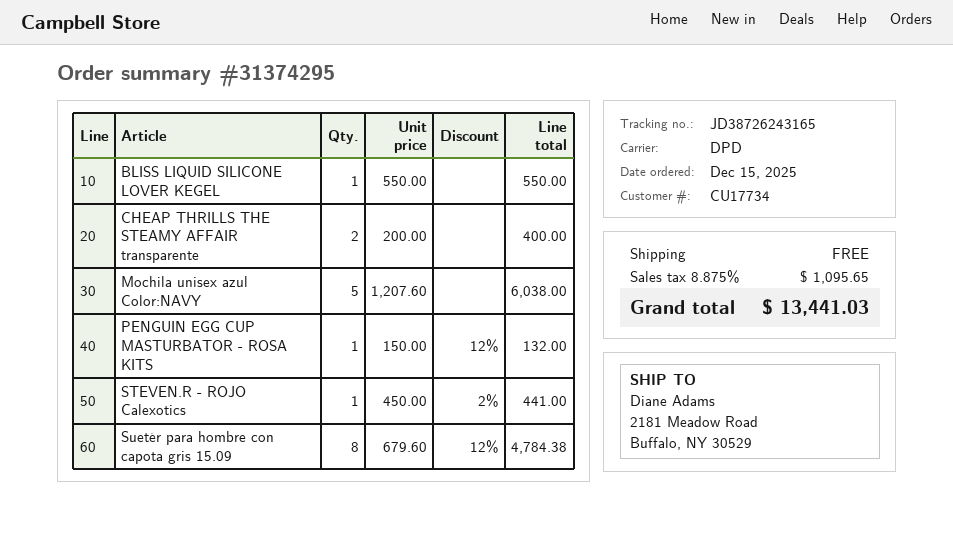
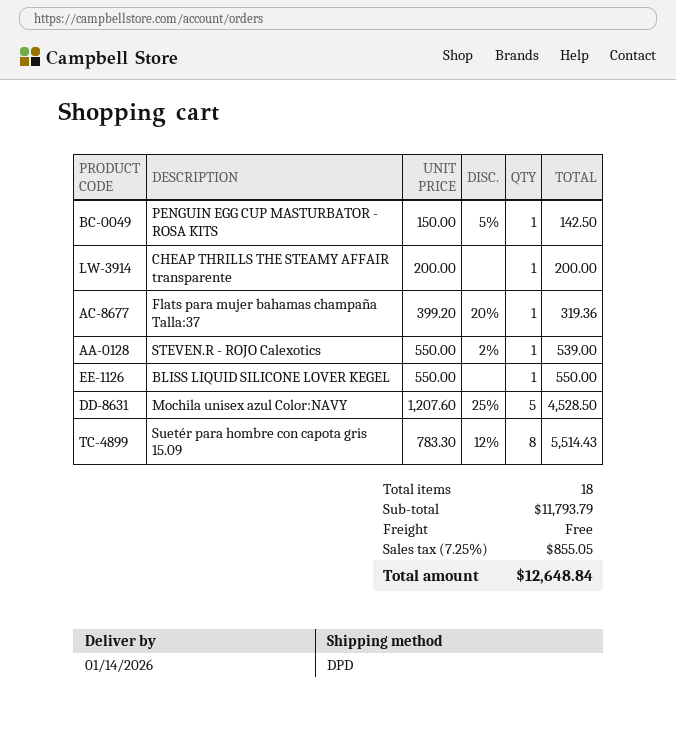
CHEAP THRILLS THE STEAMY AFFAIR transparente: 2 x 200.00 = 400.00 -> 1 x 200.00 = 200.00
Mochila unisex azul Color:NAVY: 5 x 1207.60 = 6038.00 -> 5 x 1207.60 - 25% = 4528.50
PENGUIN EGG CUP MASTURBATOR - ROSA KITS: 1 x 150.00 - 12% = 132.00 -> 1 x 150.00 - 5% = 142.50
STEVEN.R - ROJO Calexotics: 1 x 450.00 - 2% = 441.00 -> 1 x 550.00 - 2% = 539.00
Suetér para hombre con capota gris 15.09: 8 x 679.60 - 12% = 4784.38 -> 8 x 783.30 - 12% = 5514.43
Flats para mujer bahamas champaña Talla:37: none -> 1 x 399.20 - 20% = 319.36
tax: 8.875% = 1095.65 -> 7.25% = 855.05
total: 13441.03 -> 12648.84

